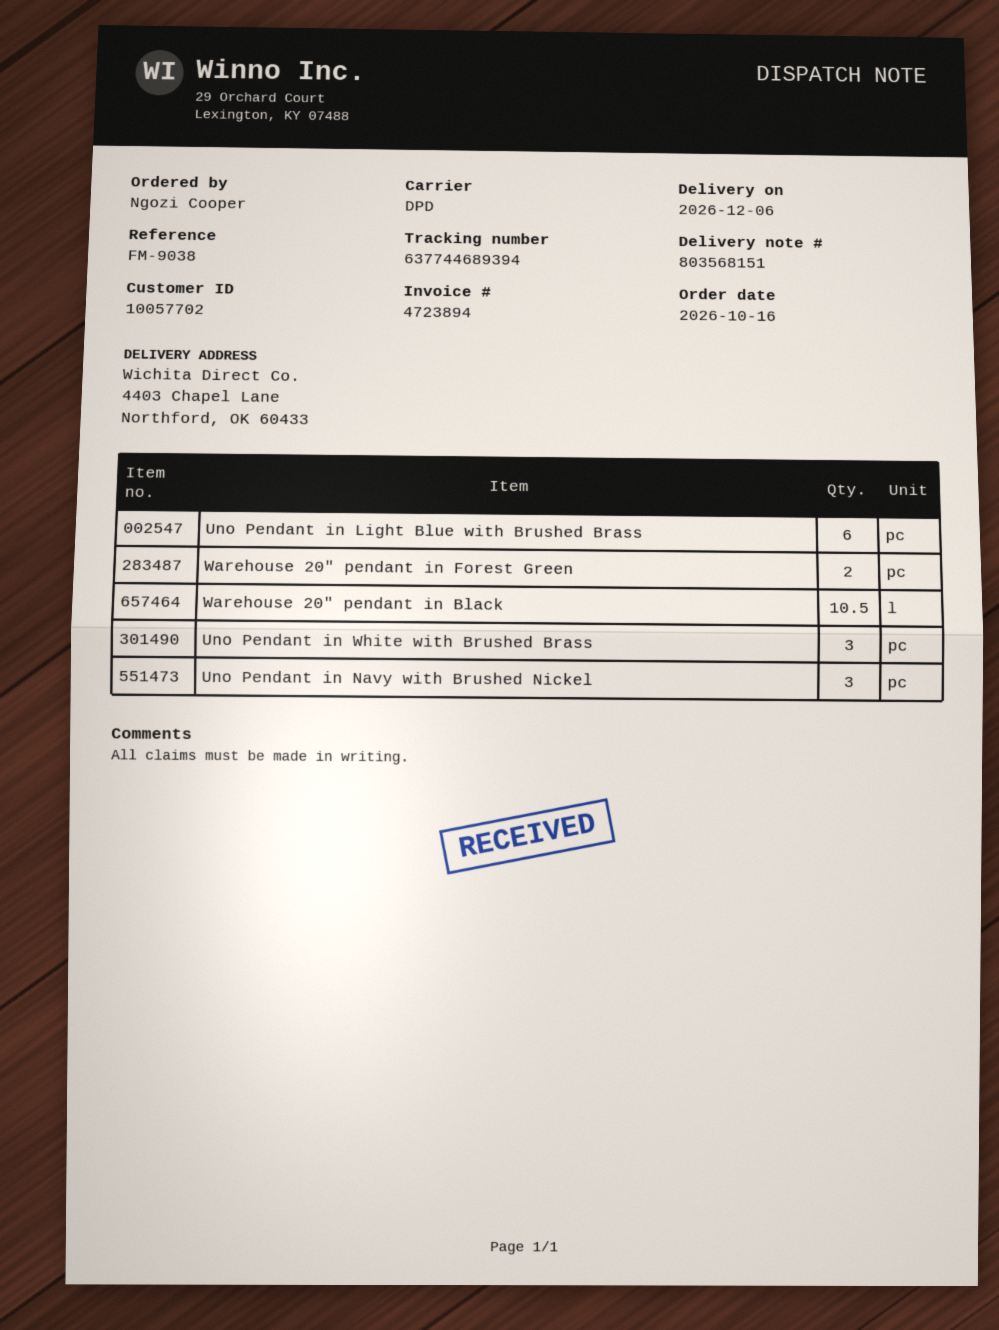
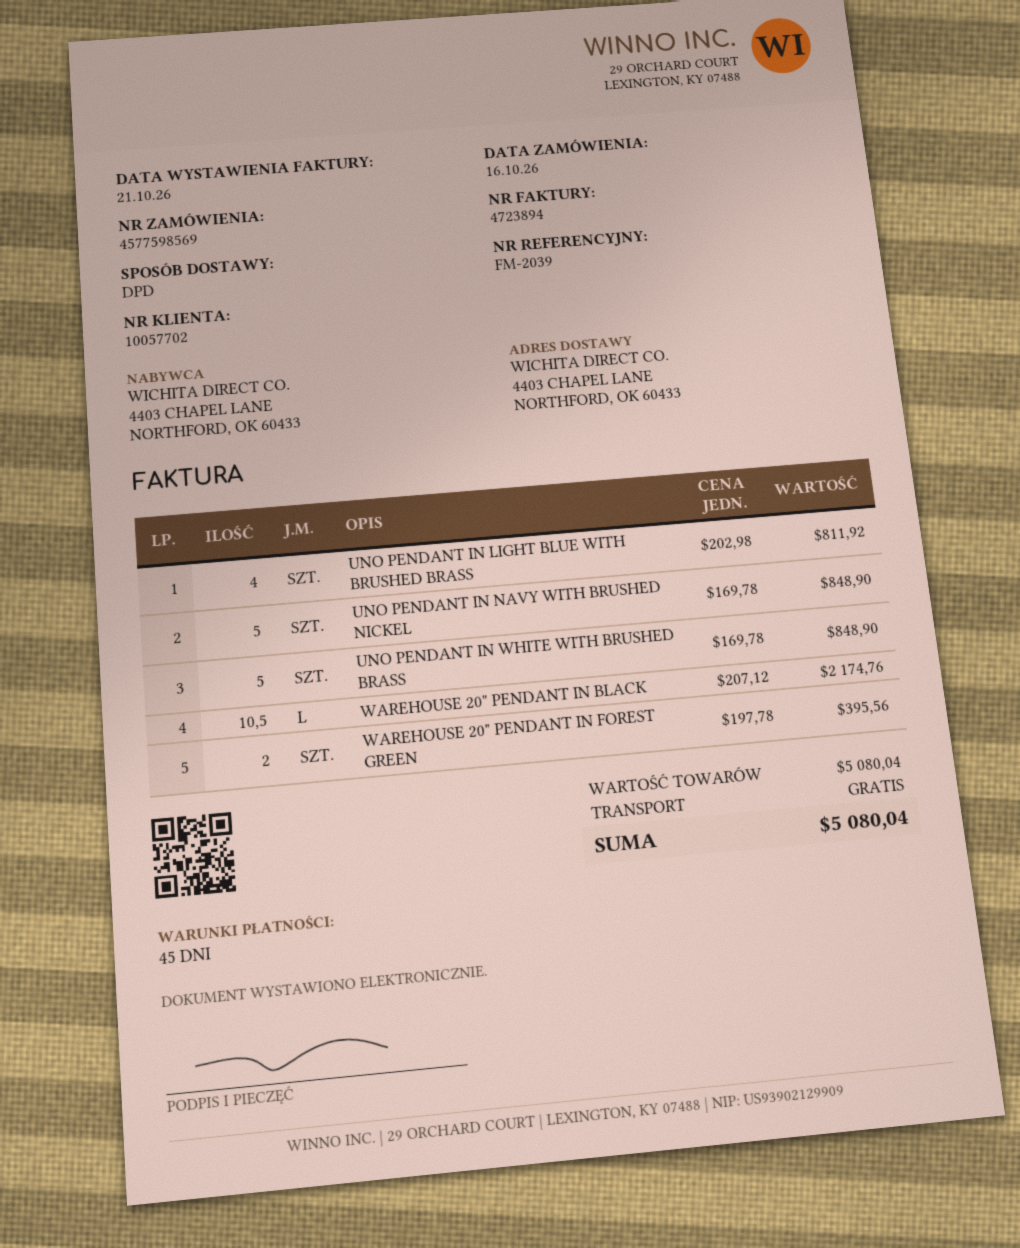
reference: FM-9038 -> FM-2039
Uno Pendant in Light Blue with Brushed Brass: 6 -> 4
Uno Pendant in White with Brushed Brass: 3 -> 5
Uno Pendant in Navy with Brushed Nickel: 3 -> 5

